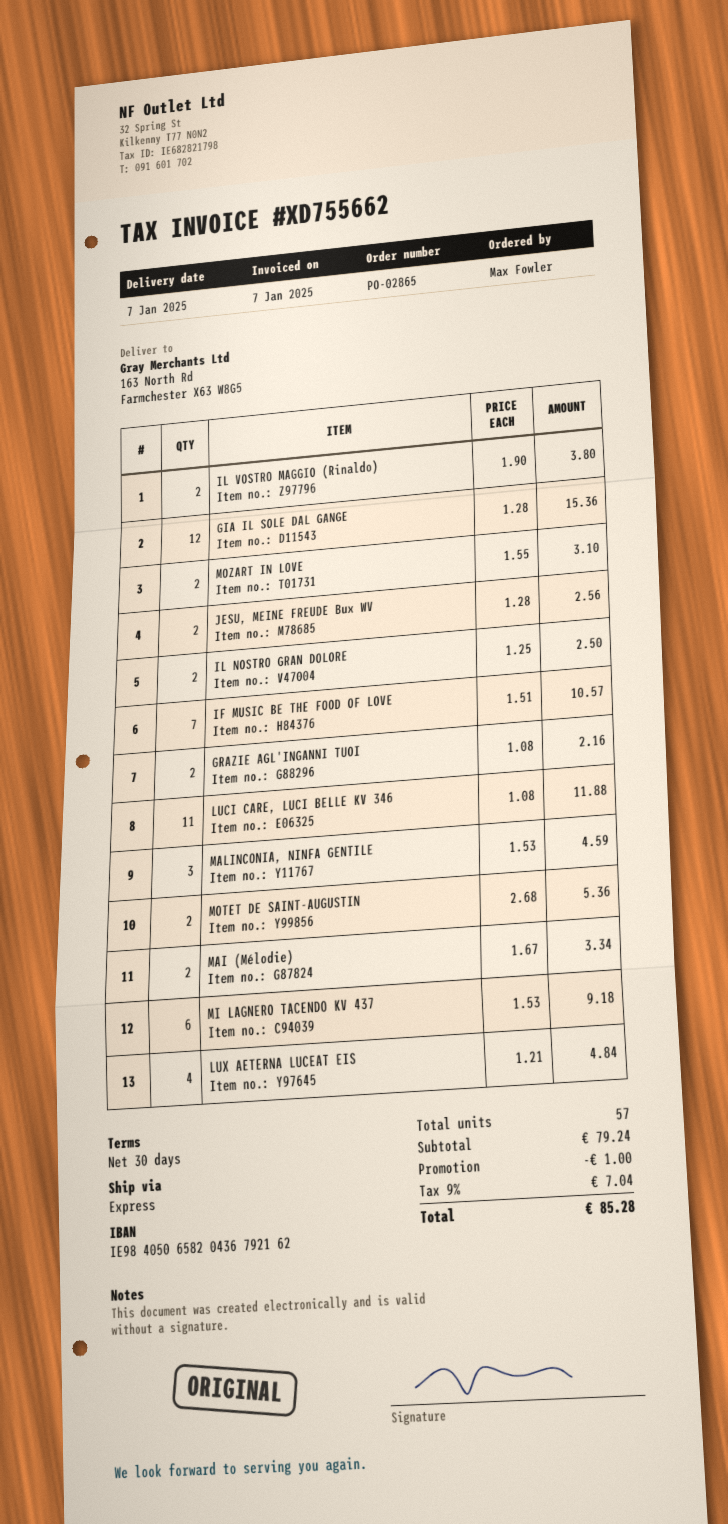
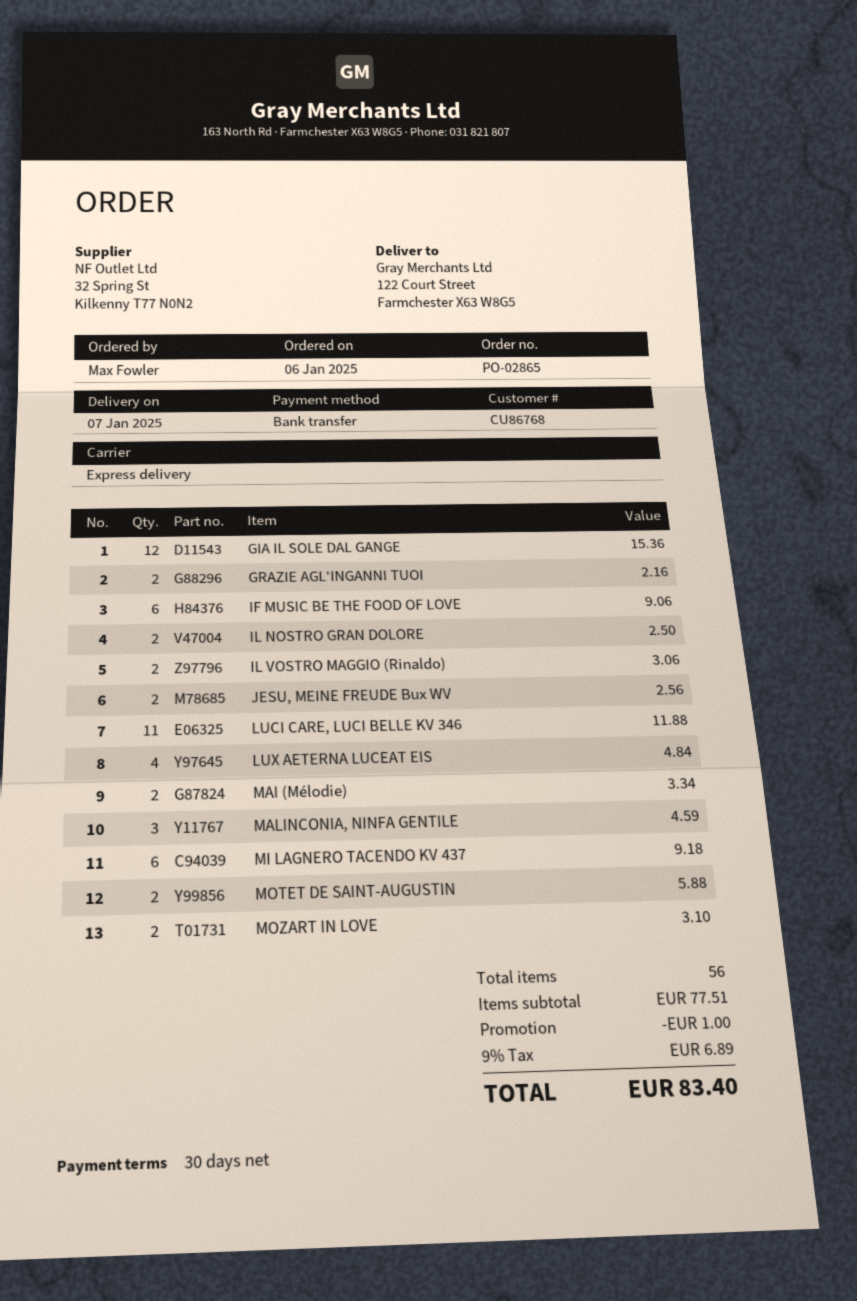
ship to: 163 North Rd, Farmchester X63 W8G5 -> 122 Court Street, Farmchester X63 W8G5
IL VOSTRO MAGGIO (Rinaldo): 2 for 3.80 -> 2 for 3.06
IF MUSIC BE THE FOOD OF LOVE: 7 for 10.57 -> 6 for 9.06
MOTET DE SAINT-AUGUSTIN: 2 for 5.36 -> 2 for 5.88
total quantity: 57 -> 56
subtotal: 79.24 -> 77.51
tax: 9% = 7.04 -> 9% = 6.89
total: 85.28 -> 83.40

